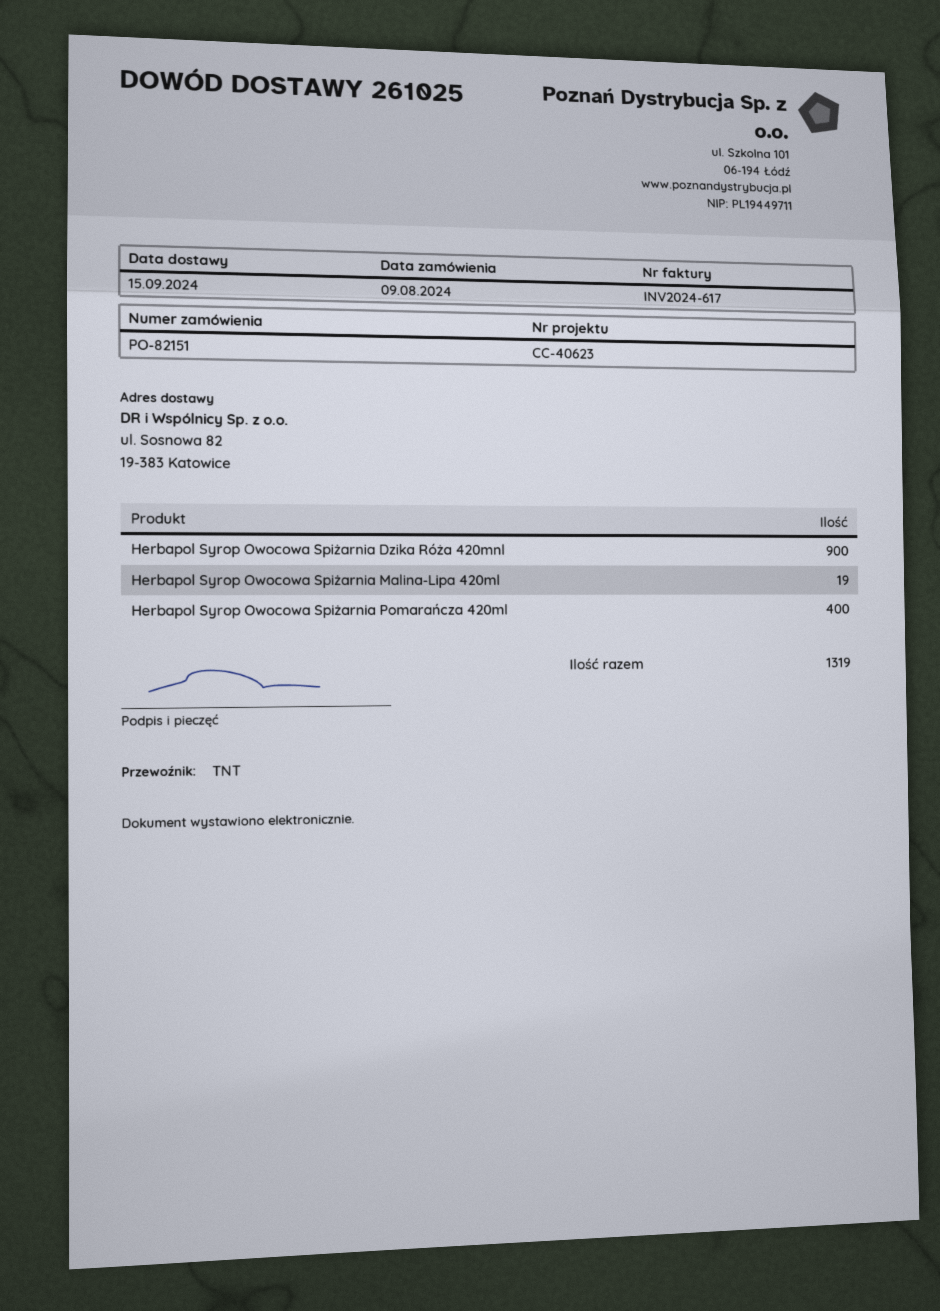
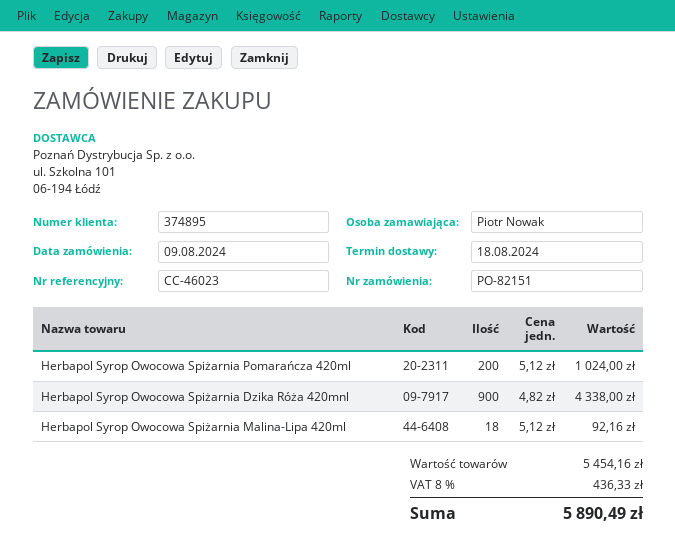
delivery date: 2024-09-15 -> 2024-08-18
reference: CC-40623 -> CC-46023
Herbapol Syrop Owocowa Spiżarnia Malina-Lipa 420ml: 19 -> 18
Herbapol Syrop Owocowa Spiżarnia Pomarańcza 420ml: 400 -> 200

